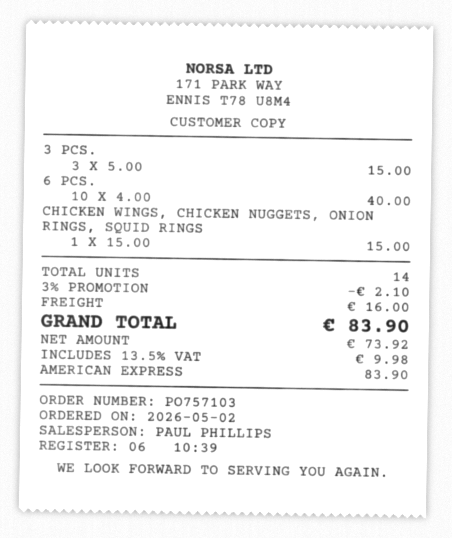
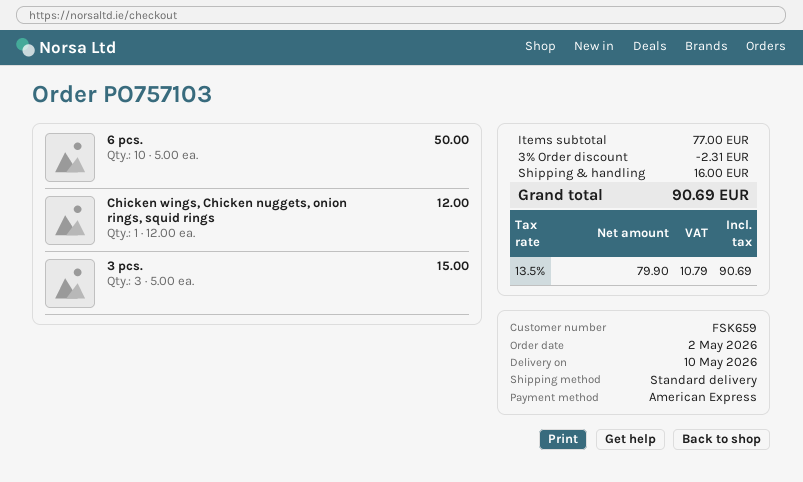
6 PCS.: 10 x 4.00 = 40.00 -> 10 x 5.00 = 50.00
CHICKEN WINGS, CHICKEN NUGGETS, ONION RINGS, SQUID RINGS: 1 x 15.00 = 15.00 -> 1 x 12.00 = 12.00
discount: 3% = 2.10 -> 3% = 2.31
net: 73.92 -> 79.90
tax: 13.5% = 9.98 -> 13.5% = 10.79
total: 83.90 -> 90.69

